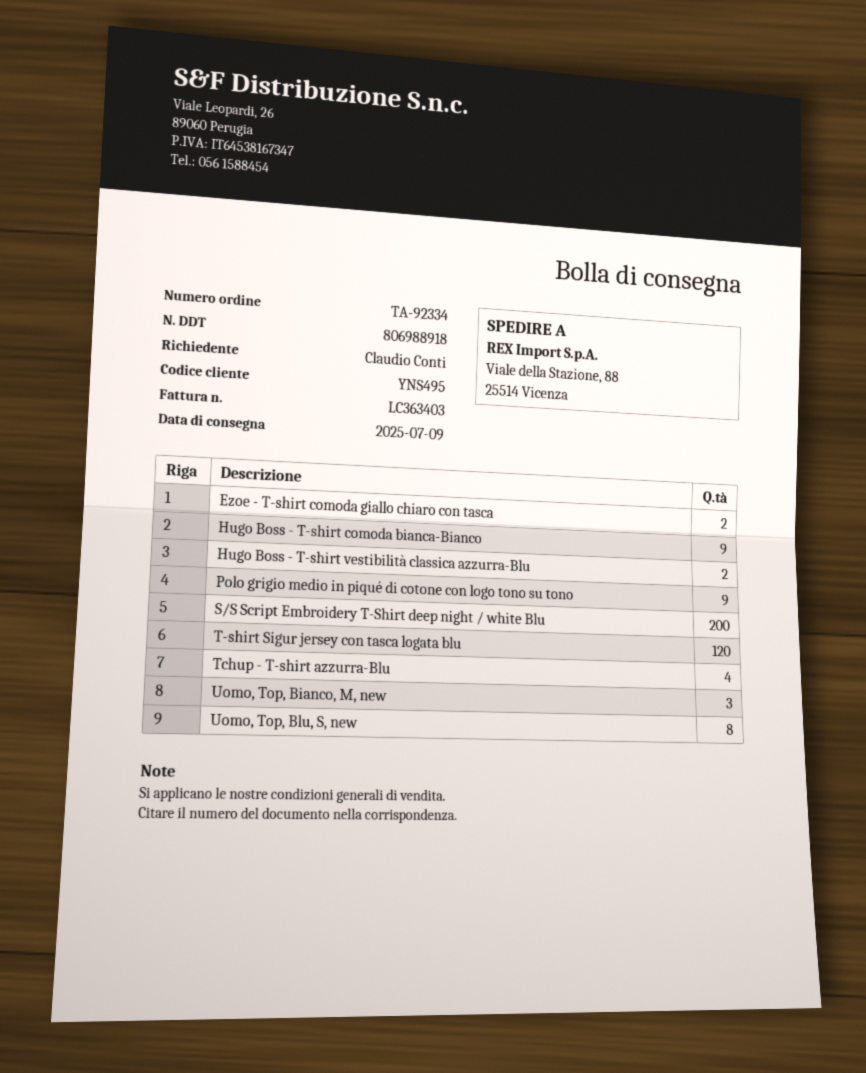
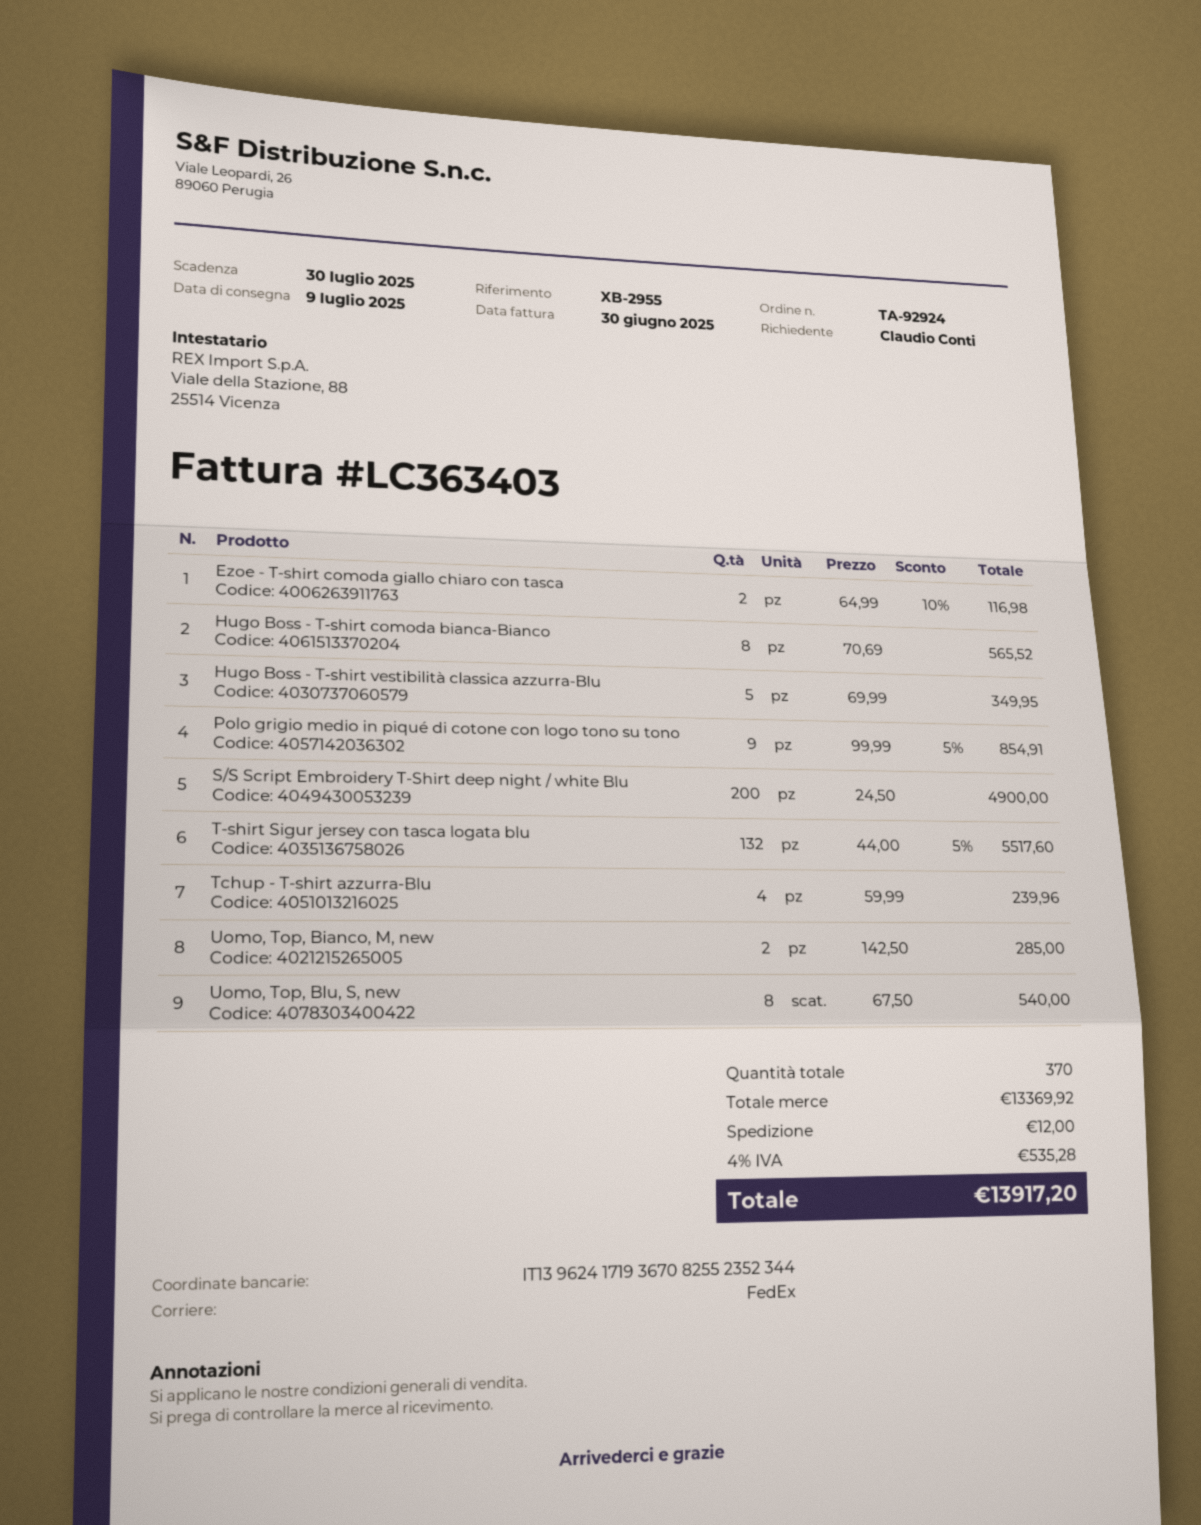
order number: TA-92334 -> TA-92924
Hugo Boss - T-shirt comoda bianca-Bianco: 9 -> 8
Hugo Boss - T-shirt vestibilità classica azzurra-Blu: 2 -> 5
T-shirt Sigur jersey con tasca logata blu: 120 -> 132
Uomo, Top, Bianco, M, new: 3 -> 2

